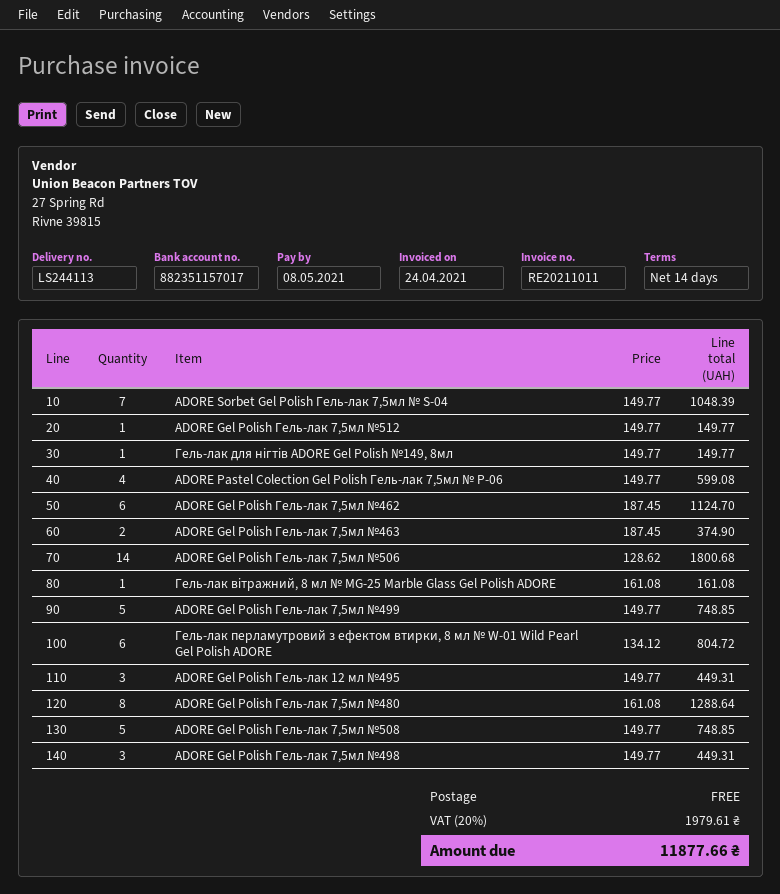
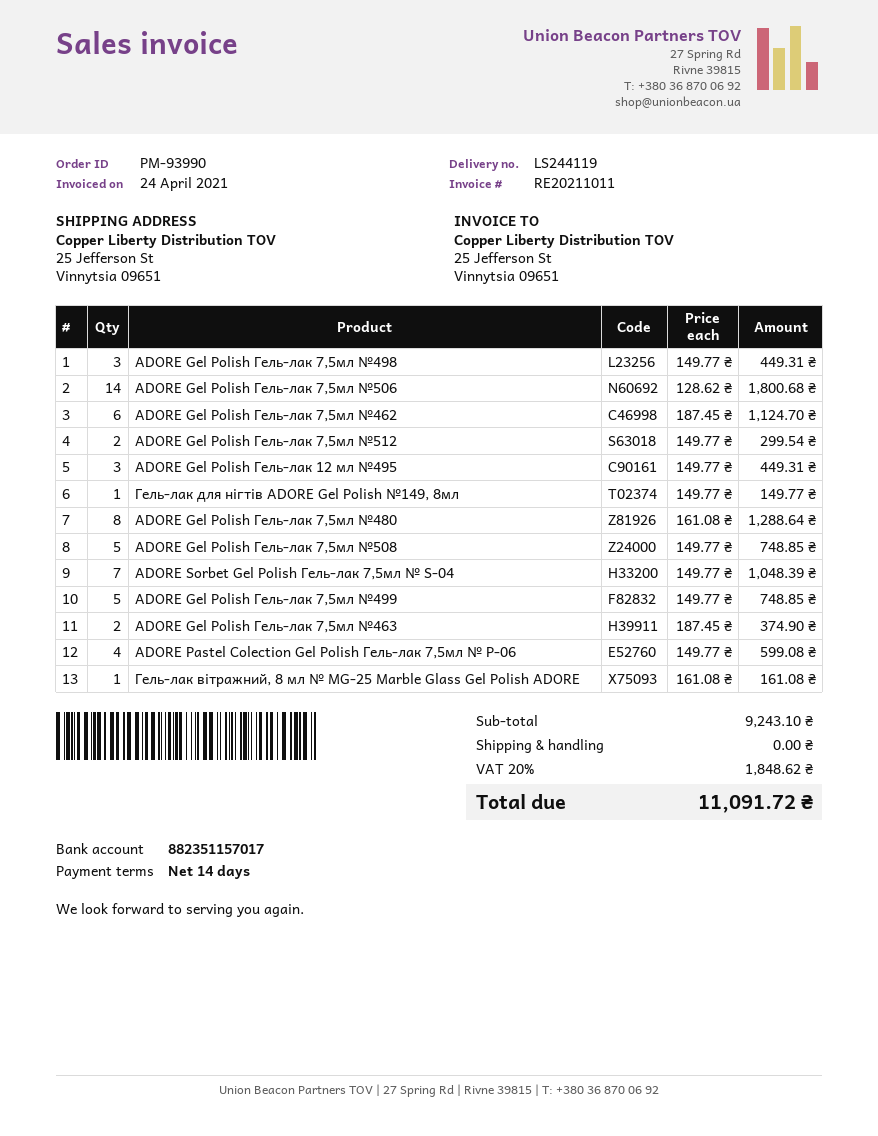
delivery note number: LS244113 -> LS244119
ADORE Gel Polish Гель-лак 7,5мл №512: 1 x 149.77 = 149.77 -> 2 x 149.77 = 299.54
Гель-лак перламутровий з ефектом втирки, 8 мл № W-01 Wild Pearl Gel Polish ADORE: 6 x 134.12 = 804.72 -> none
tax: 20% = 1979.61 -> 20% = 1848.62
total: 11877.66 -> 11091.72

